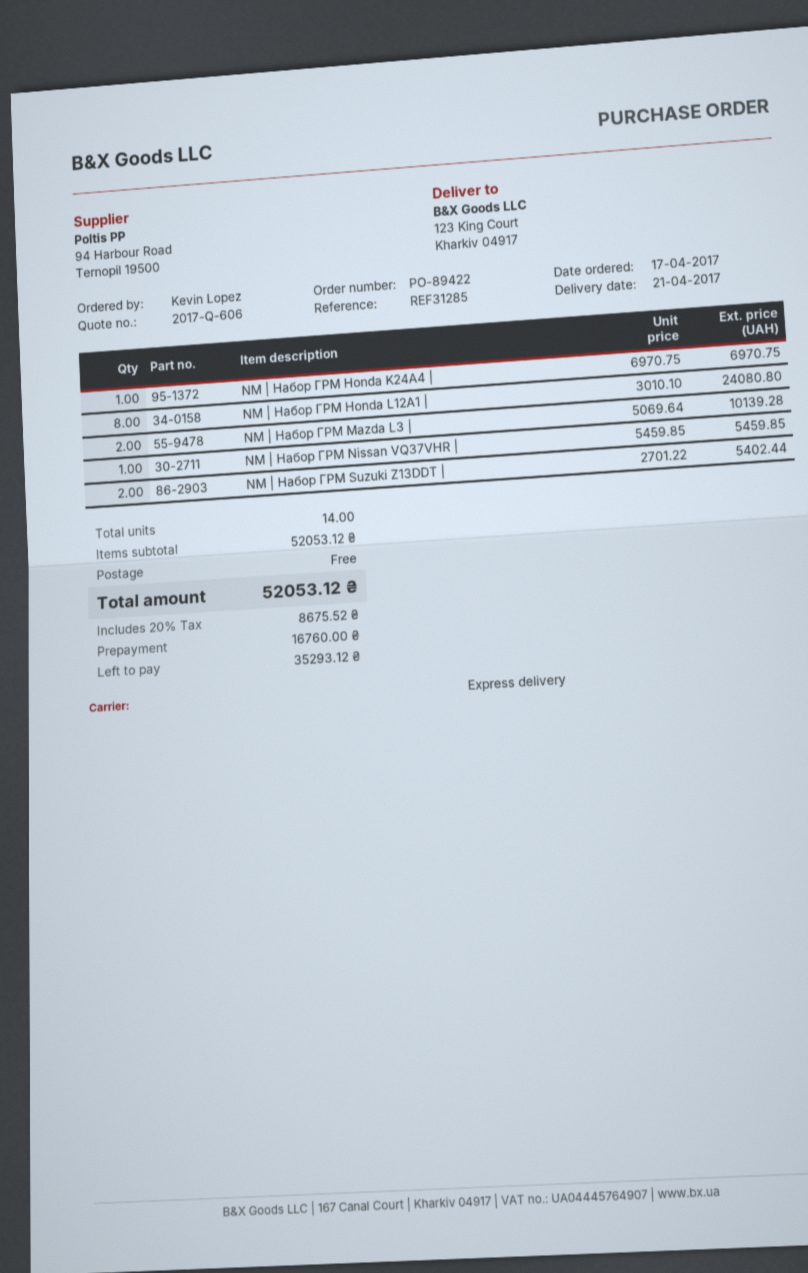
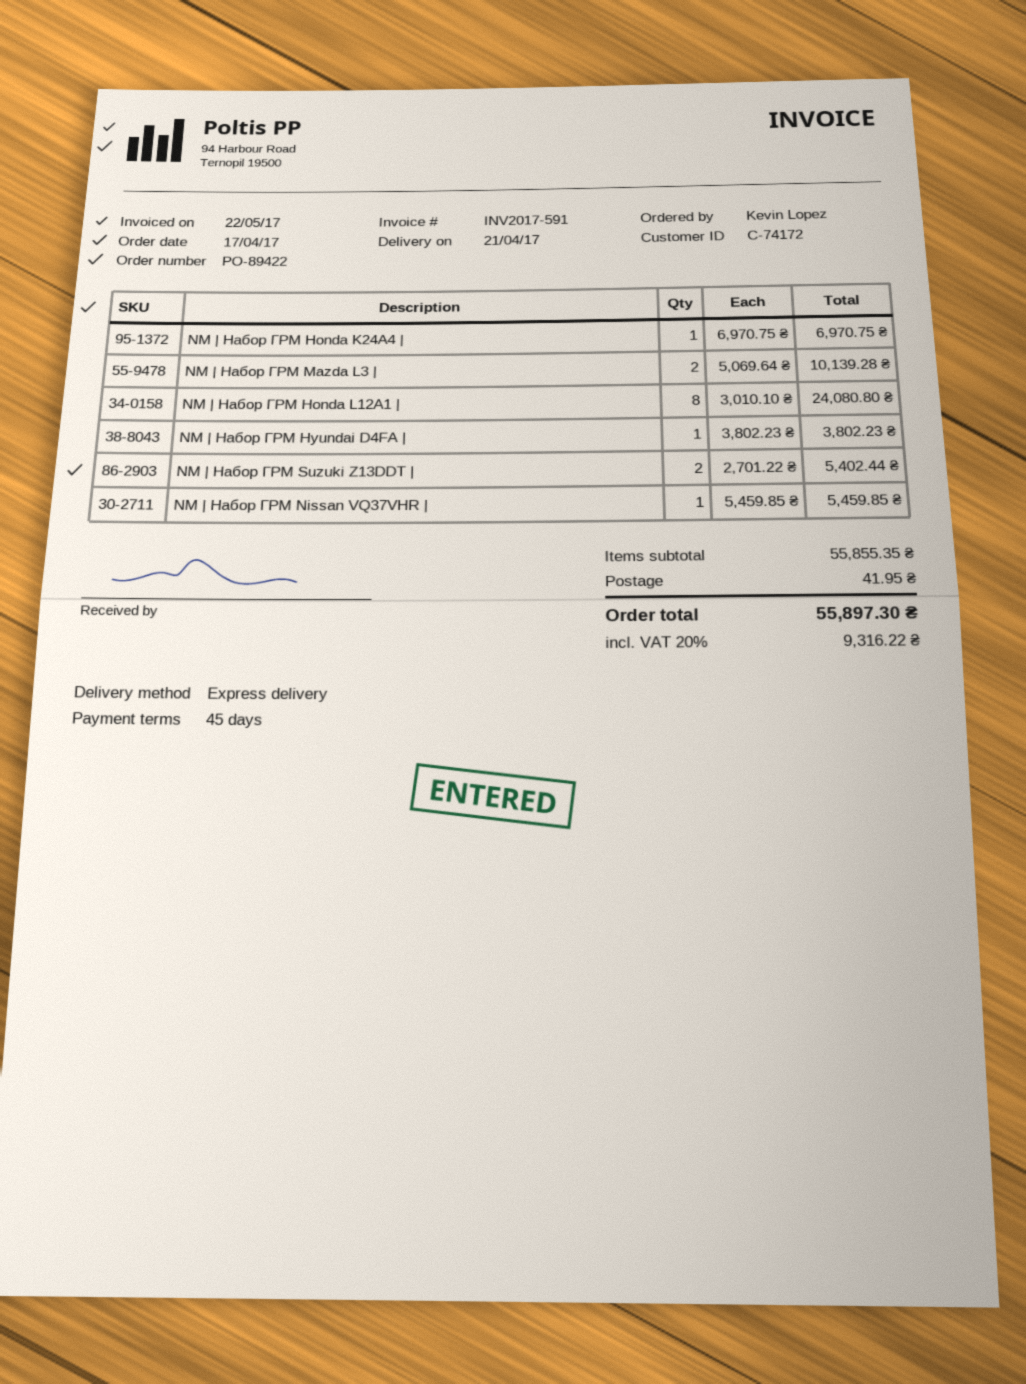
NM | Набор ГРМ Hyundai D4FA |: none -> 1 x 3802.23 = 3802.23
subtotal: 52053.12 -> 55855.35
shipping: 0.00 -> 41.95
tax: 20% = 8675.52 -> 20% = 9316.22
total: 52053.12 -> 55897.30

